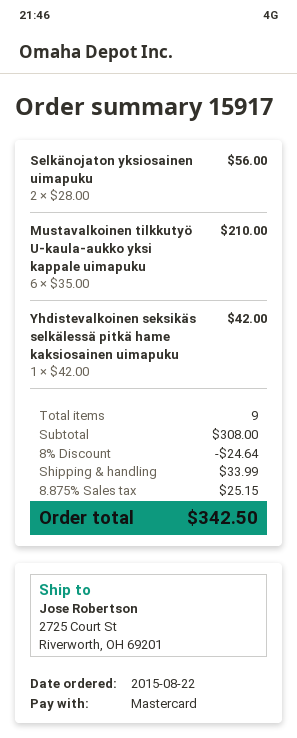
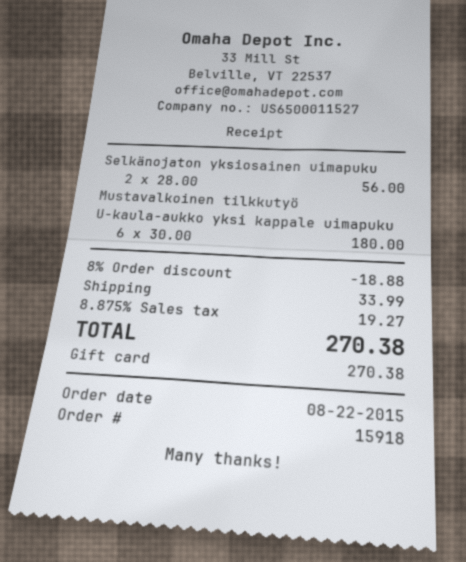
order number: 15917 -> 15918
payment method: Mastercard -> gift card
Mustavalkoinen tilkkutyö U-kaula-aukko yksi kappale uimapuku: 6 x 35.00 = 210.00 -> 6 x 30.00 = 180.00
Yhdistevalkoinen seksikäs selkälessä pitkä hame kaksiosainen uimapuku: 1 x 42.00 = 42.00 -> none
discount: 8% = 24.64 -> 8% = 18.88
tax: 8.875% = 25.15 -> 8.875% = 19.27
total: 342.50 -> 270.38

